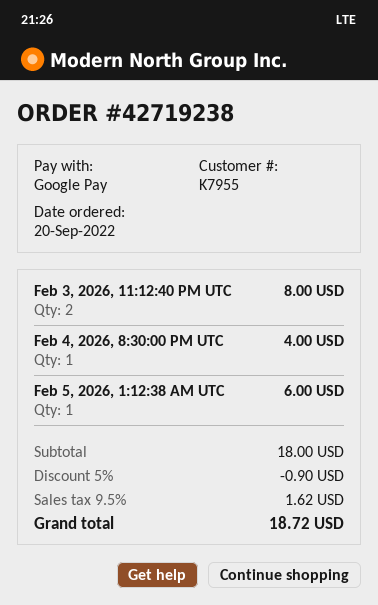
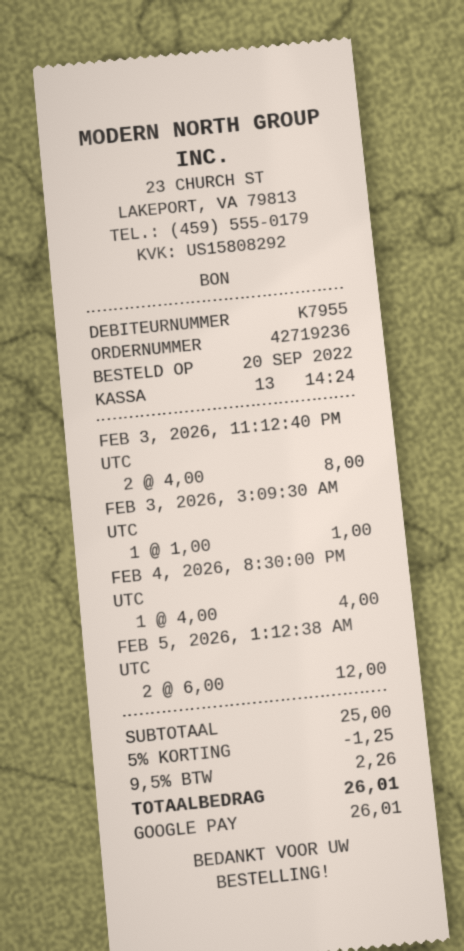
order number: 42719238 -> 42719236
Feb 5, 2026, 1:12:38 AM UTC: 1 for 6.00 -> 2 for 12.00
FEB 3, 2026, 3:09:30 AM UTC: none -> 1 for 1.00
subtotal: 18.00 -> 25.00
discount: 5% = 0.90 -> 5% = 1.25
tax: 9.5% = 1.62 -> 9.5% = 2.26
total: 18.72 -> 26.01

